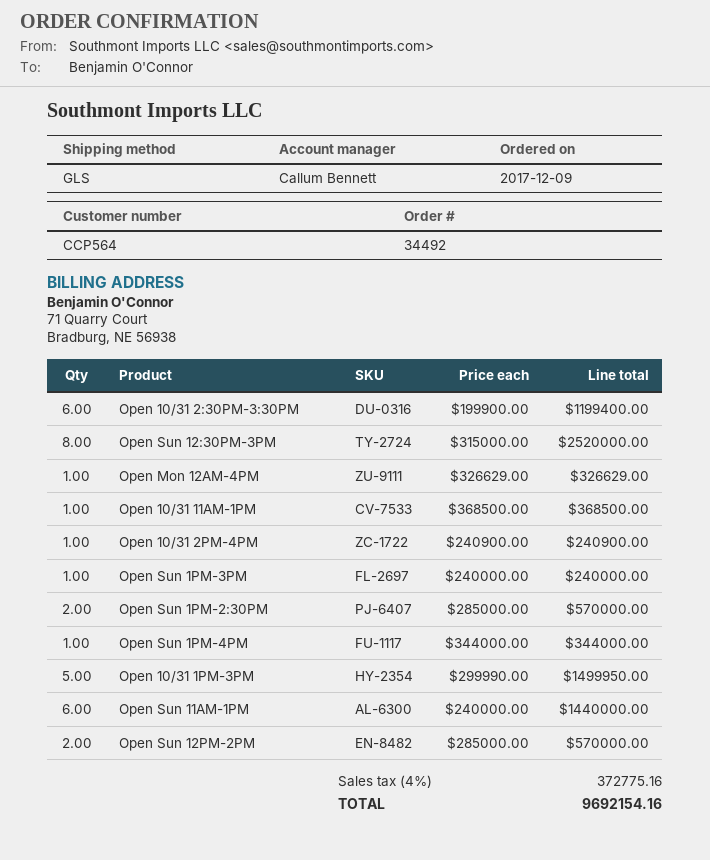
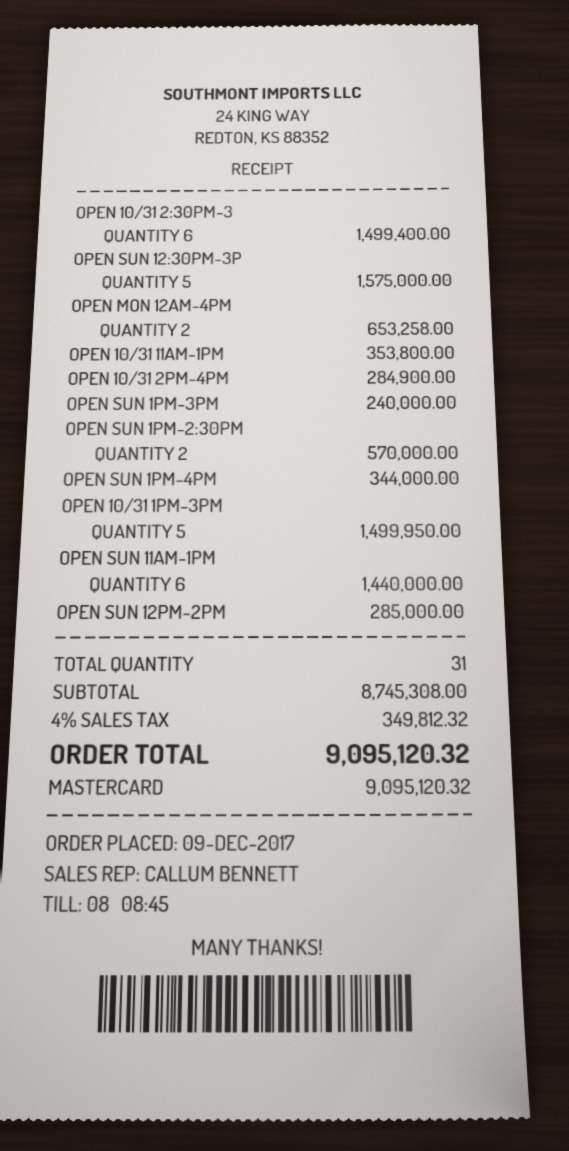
Open 10/31 2:30PM-3:30PM: 6 for 1199400.00 -> 6 for 1499400.00
Open Sun 12:30PM-3PM: 8 for 2520000.00 -> 5 for 1575000.00
Open Mon 12AM-4PM: 1 for 326629.00 -> 2 for 653258.00
Open 10/31 11AM-1PM: 1 for 368500.00 -> 1 for 353800.00
Open 10/31 2PM-4PM: 1 for 240900.00 -> 1 for 284900.00
Open Sun 12PM-2PM: 2 for 570000.00 -> 1 for 285000.00
tax: 4% = 372775.16 -> 4% = 349812.32
total: 9692154.16 -> 9095120.32

